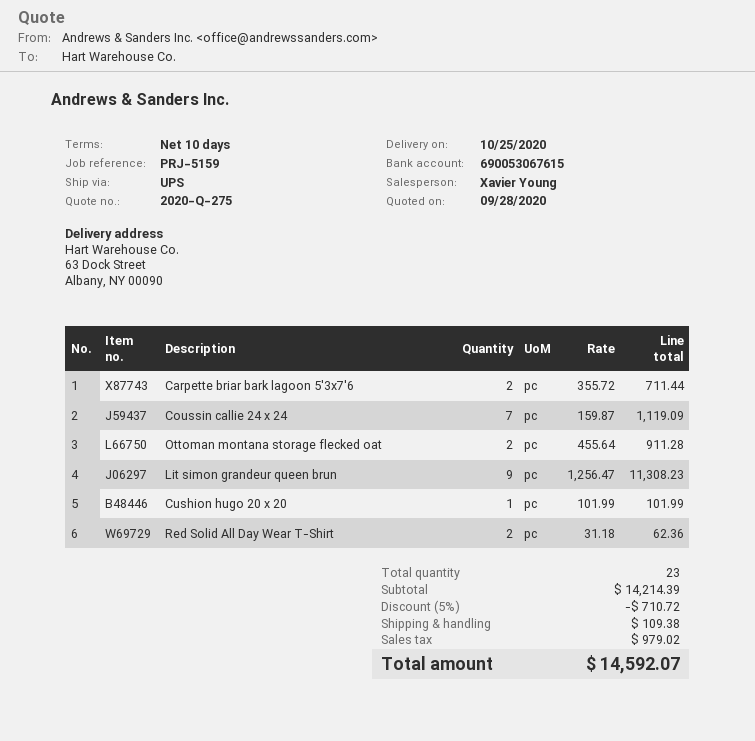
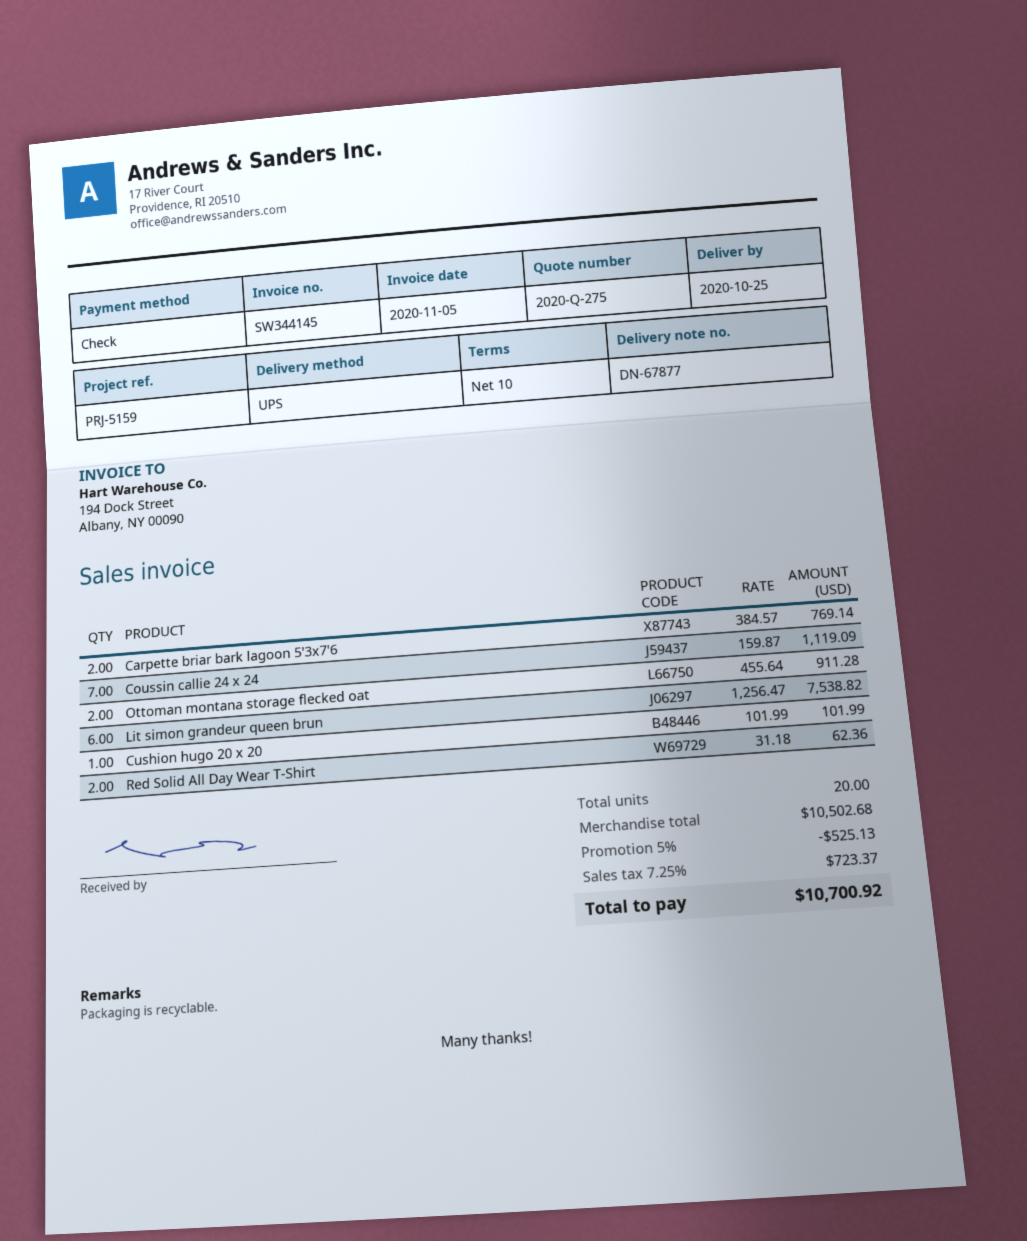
Carpette briar bark lagoon 5'3x7'6: 2 x 355.72 = 711.44 -> 2 x 384.57 = 769.14
Lit simon grandeur queen brun: 9 x 1256.47 = 11308.23 -> 6 x 1256.47 = 7538.82
total quantity: 23 -> 20
subtotal: 14214.39 -> 10502.68
discount: 5% = 710.72 -> 5% = 525.13
shipping: 109.38 -> none
tax: 979.02 -> 723.37
total: 14592.07 -> 10700.92

